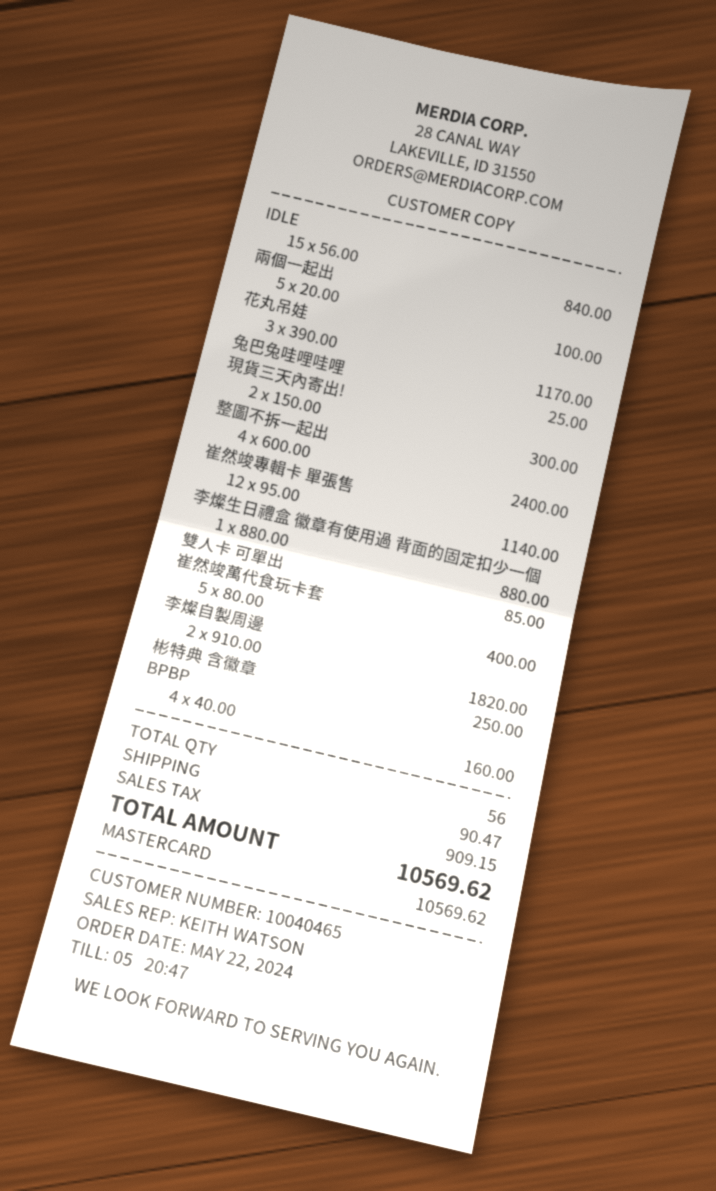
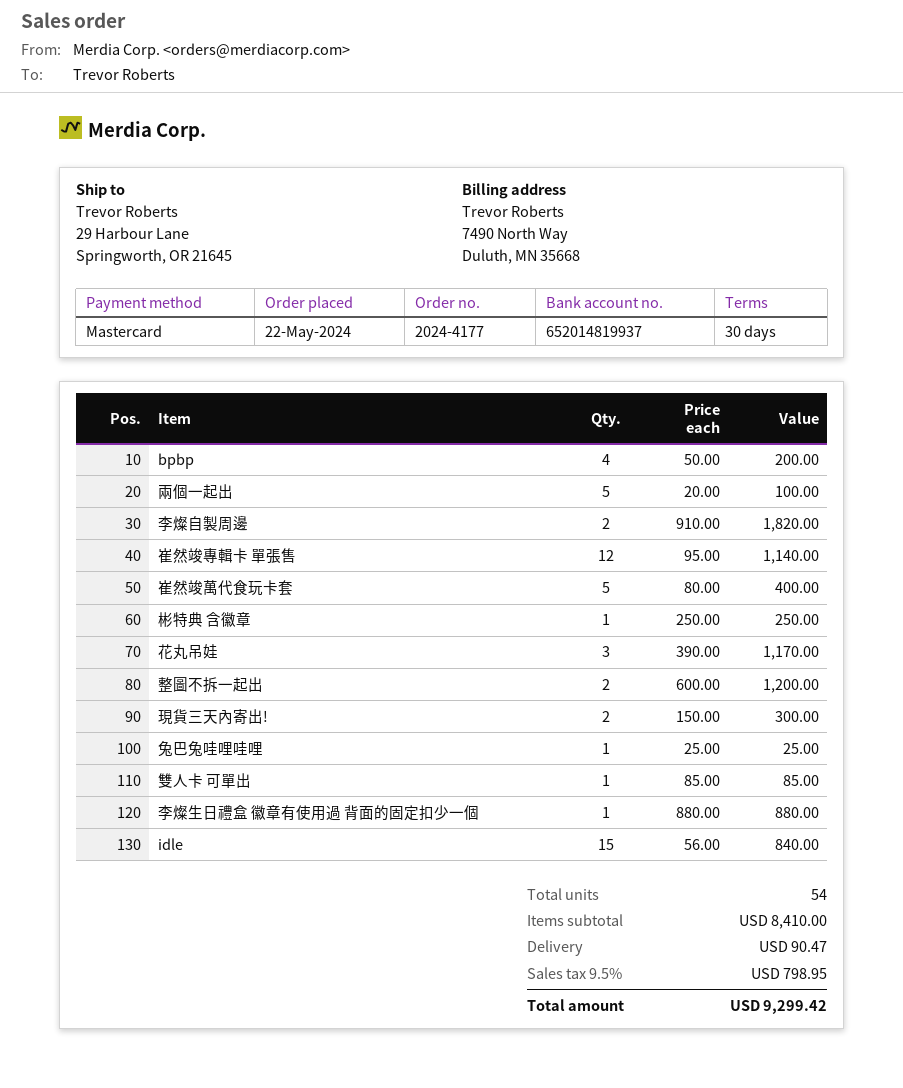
整圖不拆一起出: 4 x 600.00 = 2400.00 -> 2 x 600.00 = 1200.00
BPBP: 4 x 40.00 = 160.00 -> 4 x 50.00 = 200.00
total quantity: 56 -> 54
tax: 909.15 -> 798.95
total: 10569.62 -> 9299.42

